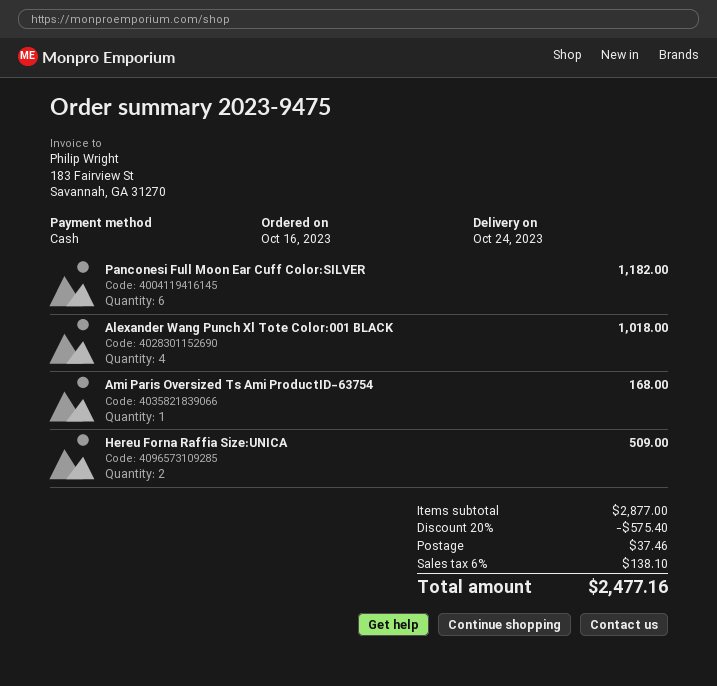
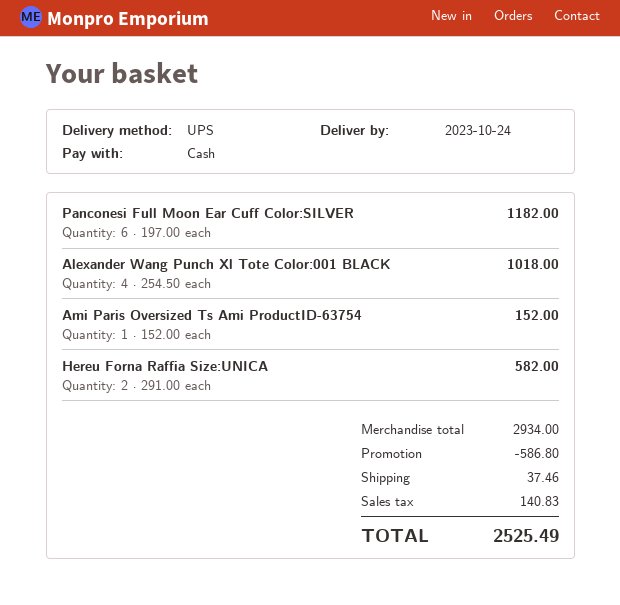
Ami Paris Oversized Ts Ami ProductID-63754: 1 for 168.00 -> 1 for 152.00
Hereu Forna Raffia Size:UNICA: 2 for 509.00 -> 2 for 582.00
subtotal: 2877.00 -> 2934.00
discount: 575.40 -> 586.80
tax: 138.10 -> 140.83
total: 2477.16 -> 2525.49

